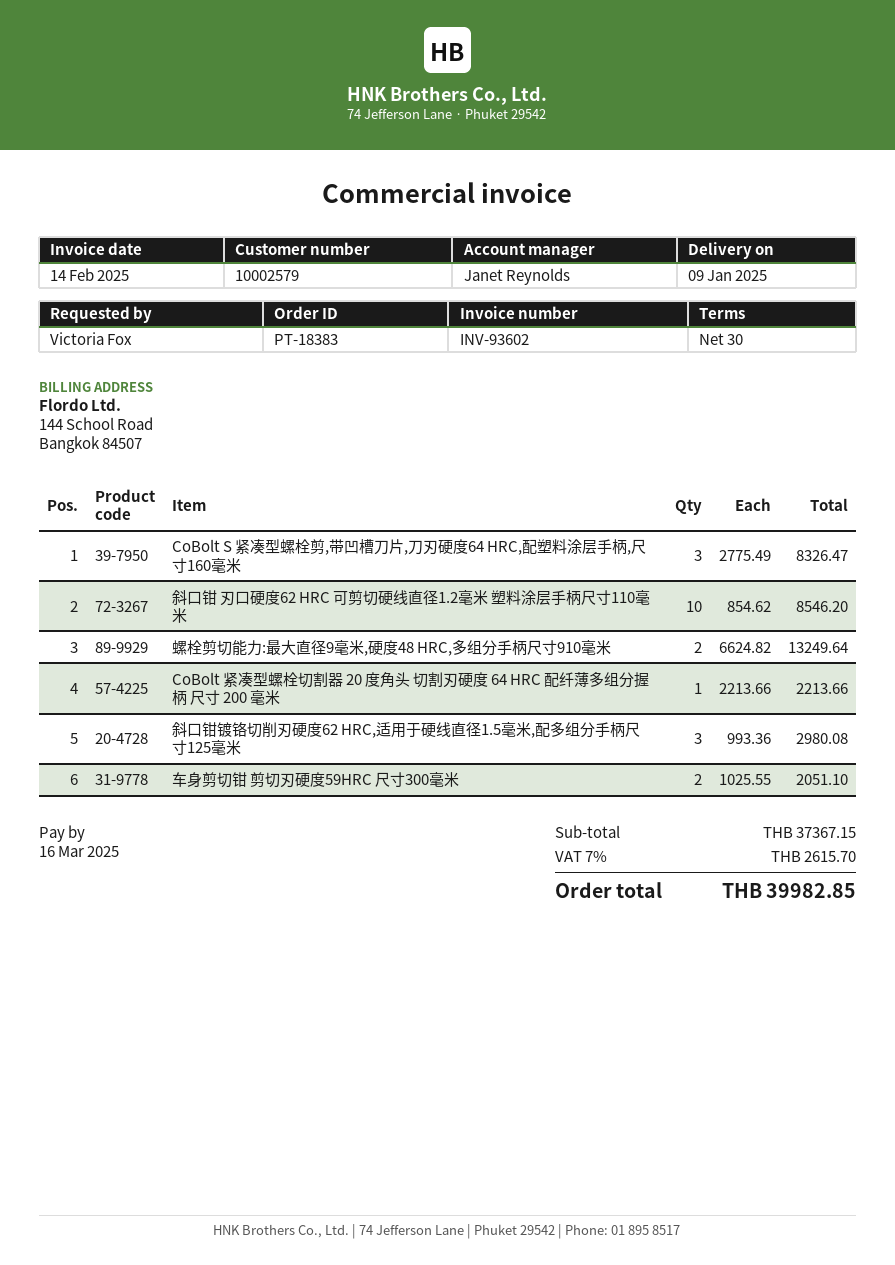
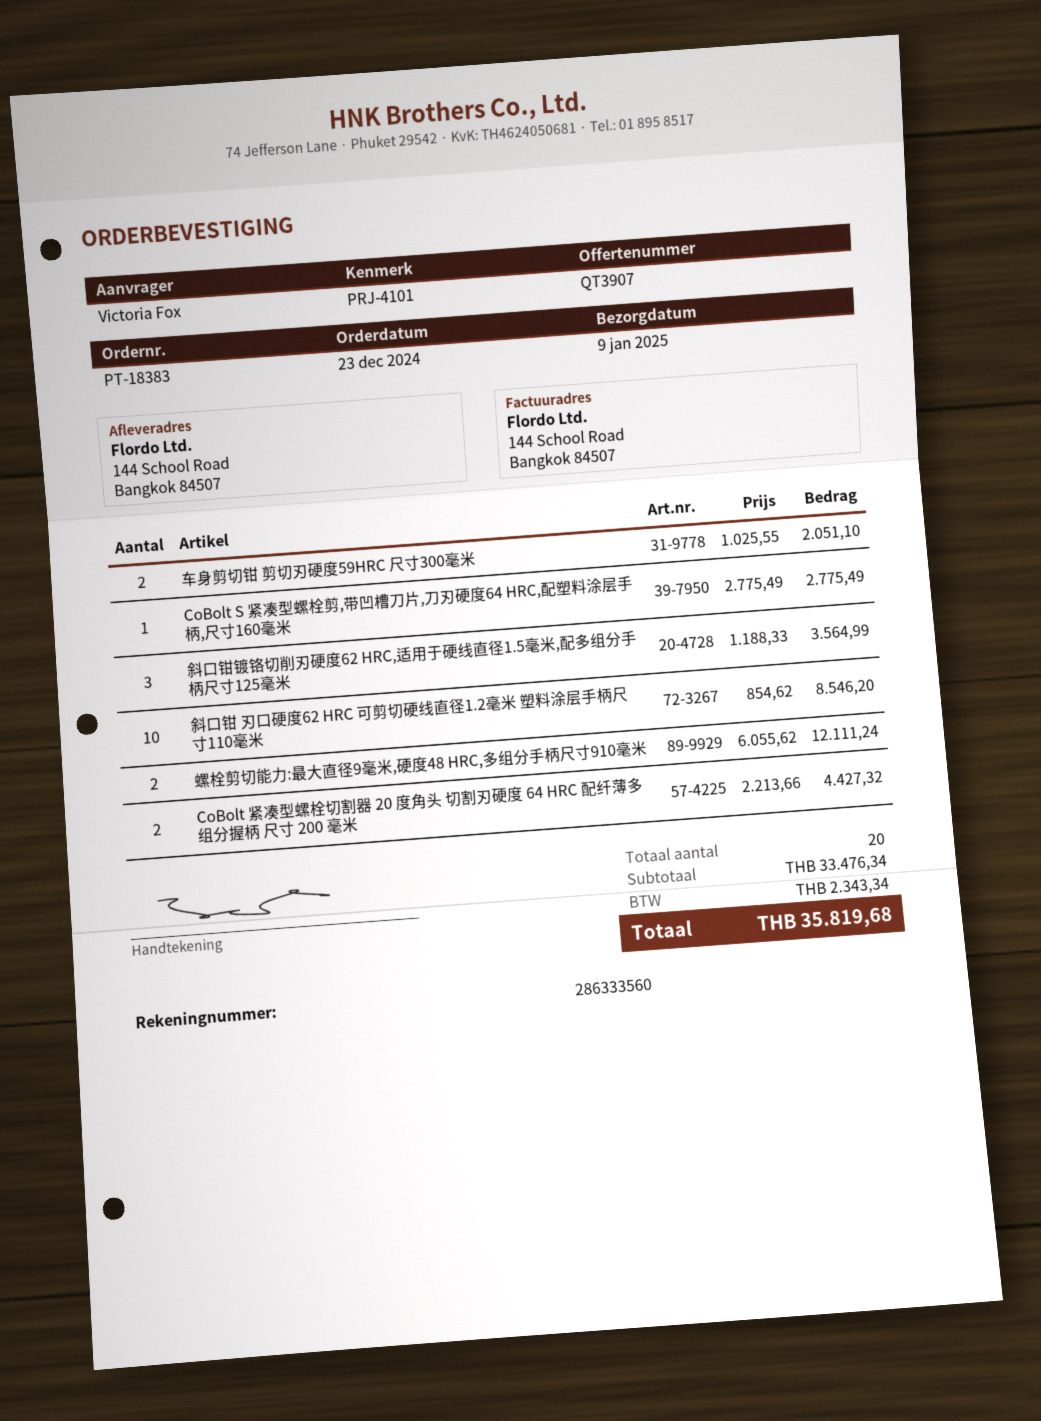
CoBolt S 紧凑型螺栓剪,带凹槽刀片,刀刃硬度64 HRC,配塑料涂层手柄,尺寸160毫米: 3 x 2775.49 = 8326.47 -> 1 x 2775.49 = 2775.49
螺栓剪切能力:最大直径9毫米,硬度48 HRC,多组分手柄尺寸910毫米: 2 x 6624.82 = 13249.64 -> 2 x 6055.62 = 12111.24
CoBolt 紧凑型螺栓切割器 20 度角头 切割刃硬度 64 HRC 配纤薄多组分握柄 尺寸 200 毫米: 1 x 2213.66 = 2213.66 -> 2 x 2213.66 = 4427.32
斜口钳镀铬切削刃硬度62 HRC,适用于硬线直径1.5毫米,配多组分手柄尺寸125毫米: 3 x 993.36 = 2980.08 -> 3 x 1188.33 = 3564.99
subtotal: 37367.15 -> 33476.34
tax: 2615.70 -> 2343.34
total: 39982.85 -> 35819.68

